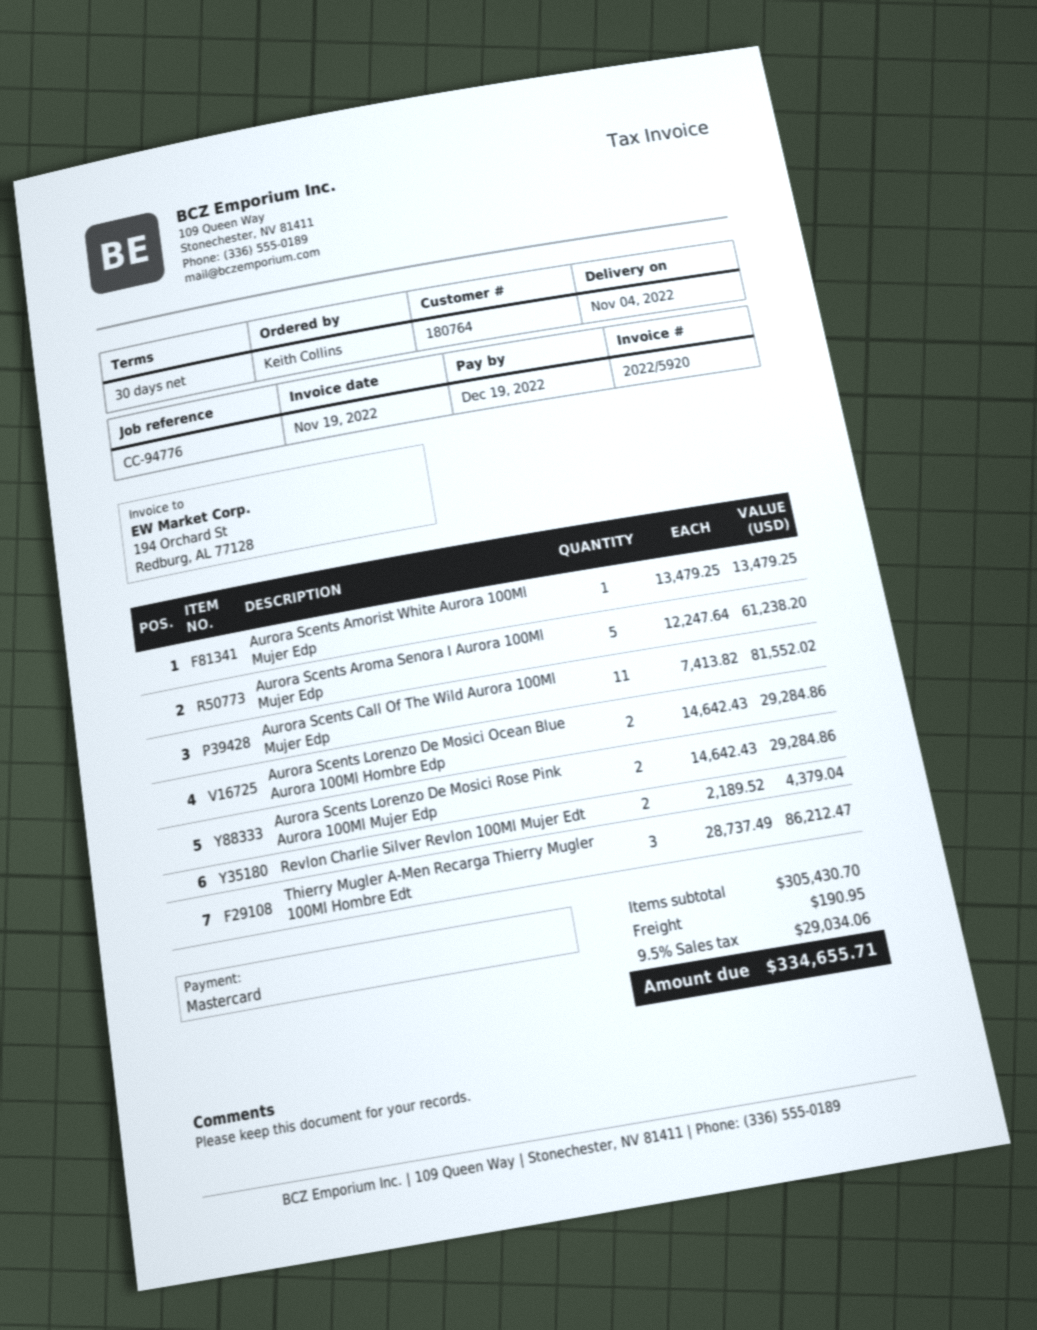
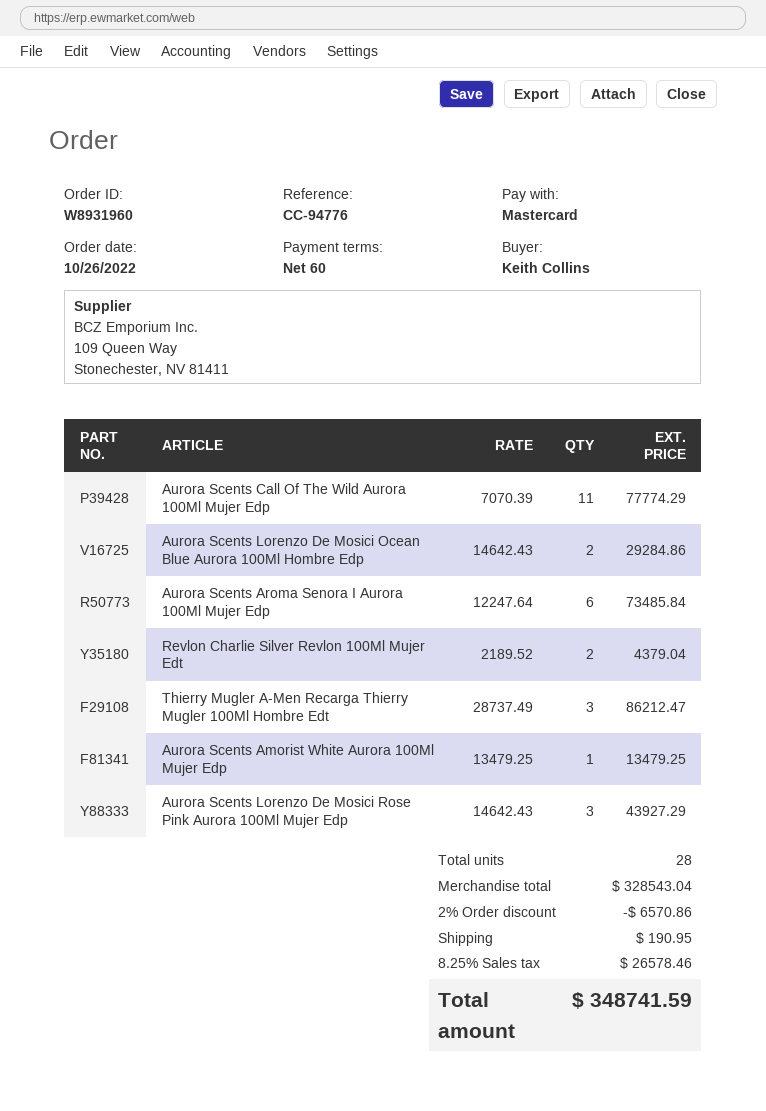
payment terms: 30 days -> 60 days
Aurora Scents Aroma Senora I Aurora 100Ml Mujer Edp: 5 x 12247.64 = 61238.20 -> 6 x 12247.64 = 73485.84
Aurora Scents Call Of The Wild Aurora 100Ml Mujer Edp: 11 x 7413.82 = 81552.02 -> 11 x 7070.39 = 77774.29
Aurora Scents Lorenzo De Mosici Rose Pink Aurora 100Ml Mujer Edp: 2 x 14642.43 = 29284.86 -> 3 x 14642.43 = 43927.29
subtotal: 305430.70 -> 328543.04
discount: none -> 2% = 6570.86
tax: 9.5% = 29034.06 -> 8.25% = 26578.46
total: 334655.71 -> 348741.59

